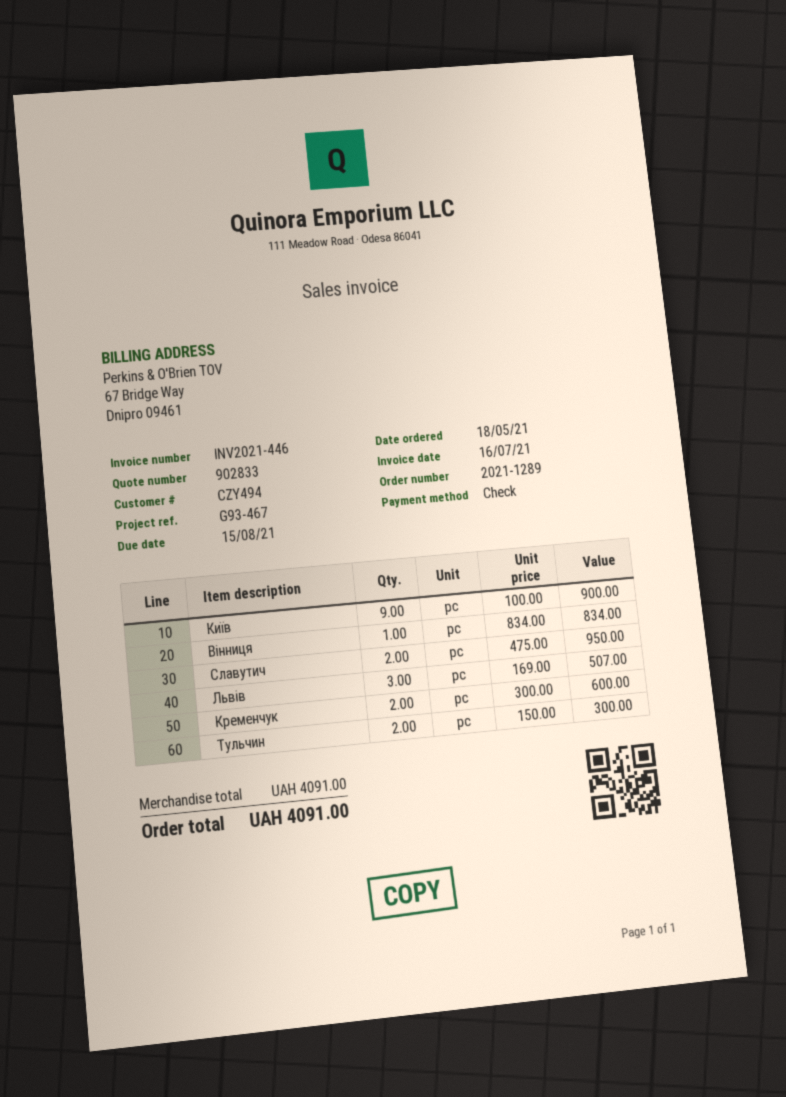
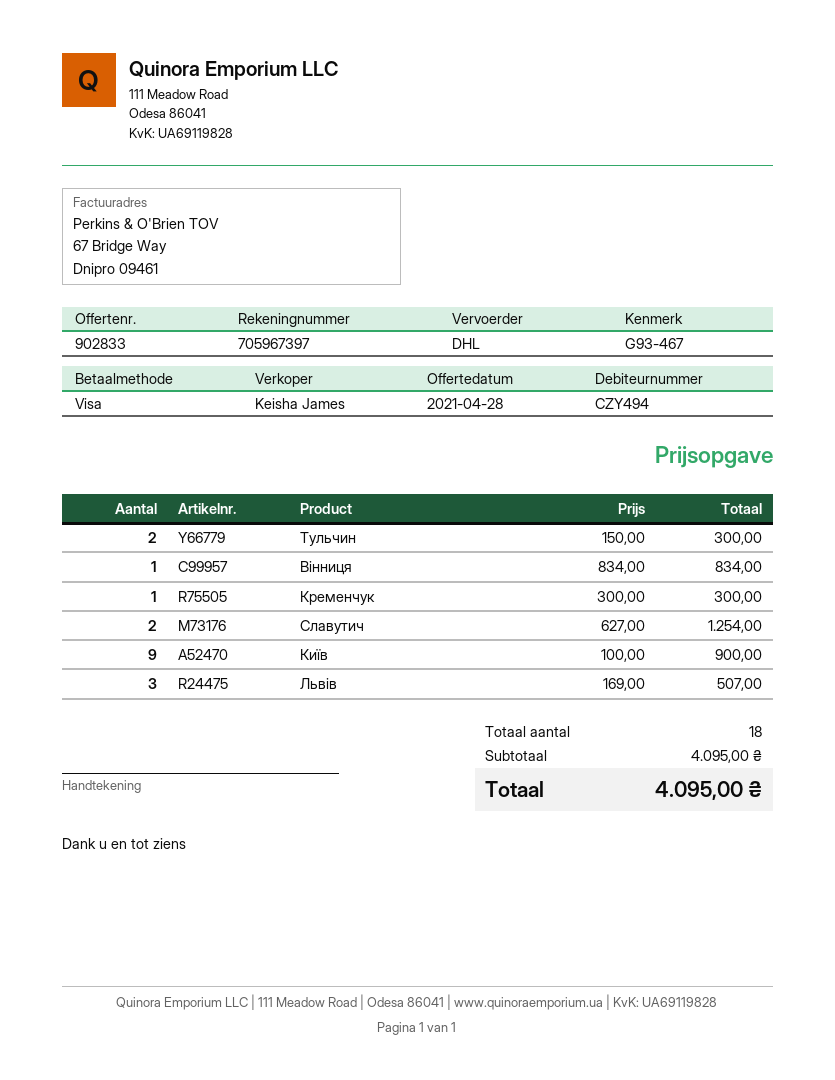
payment method: cheque -> Visa
Славутич: 2 x 475.00 = 950.00 -> 2 x 627.00 = 1254.00
Кременчук: 2 x 300.00 = 600.00 -> 1 x 300.00 = 300.00
subtotal: 4091.00 -> 4095.00
total: 4091.00 -> 4095.00

